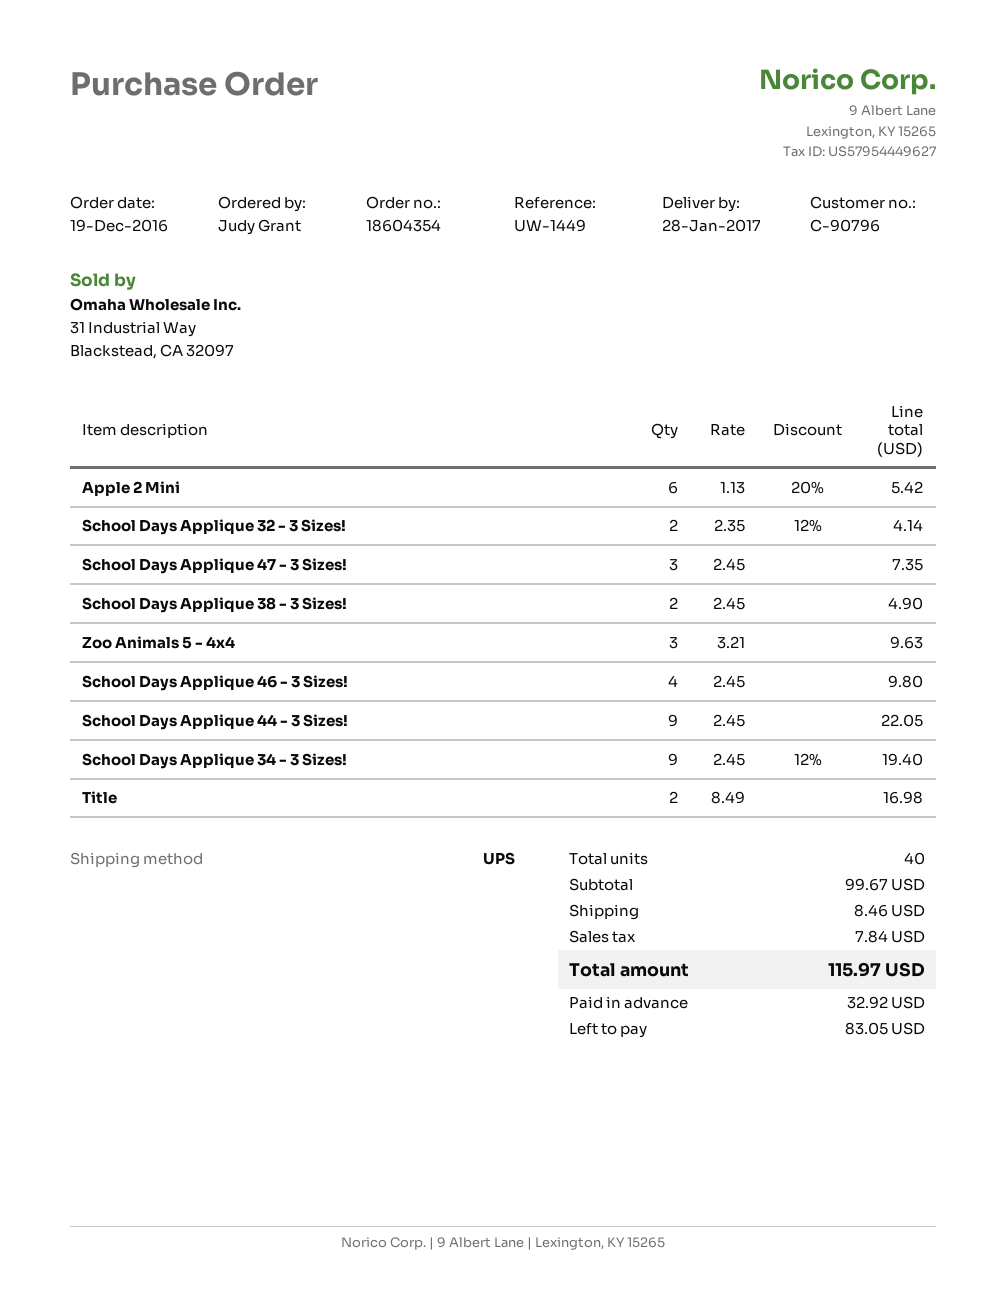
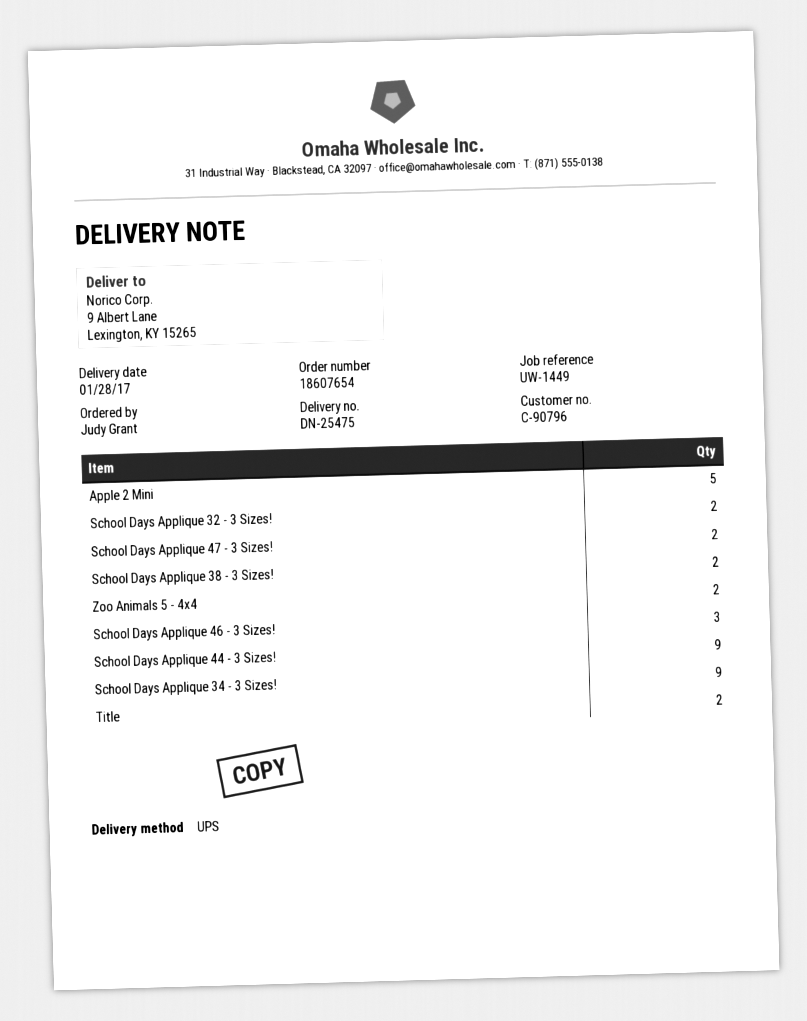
order number: 18604354 -> 18607654
Apple 2 Mini: 6 -> 5
School Days Applique 47 - 3 Sizes!: 3 -> 2
Zoo Animals 5 - 4x4: 3 -> 2
School Days Applique 46 - 3 Sizes!: 4 -> 3

